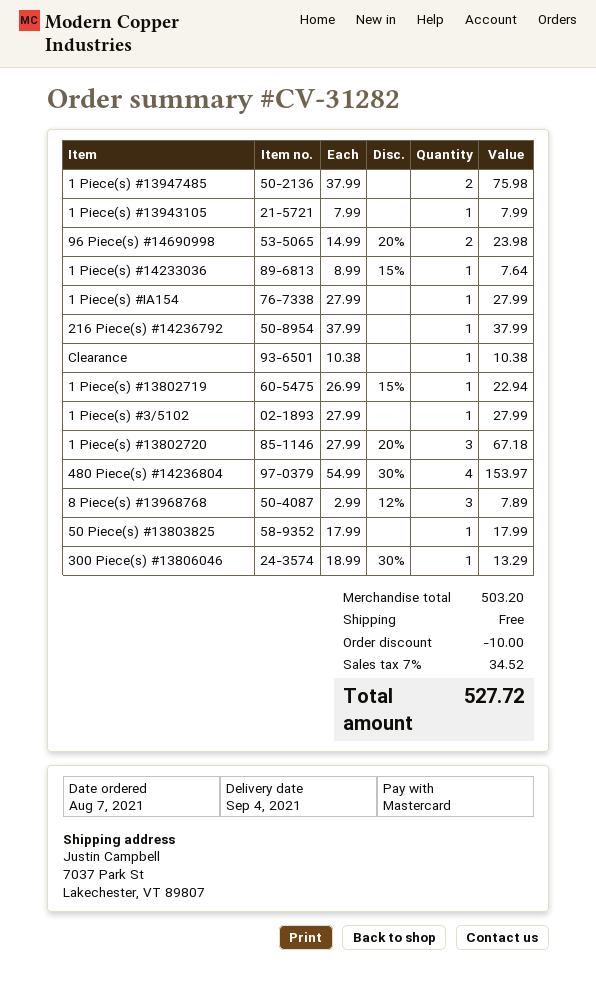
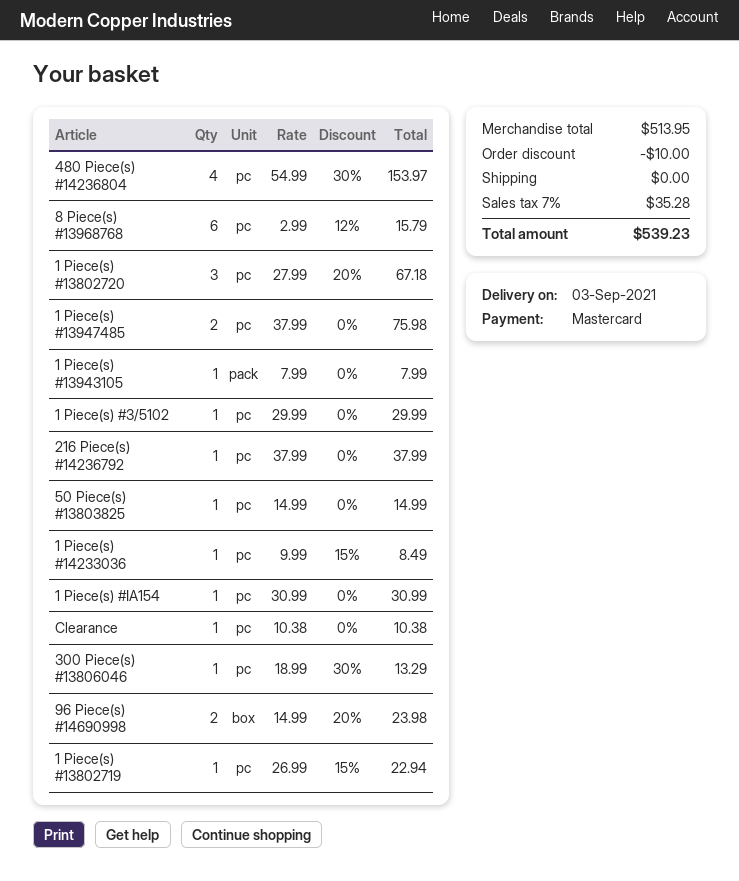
delivery date: 2021-09-04 -> 2021-09-03
1 Piece(s) #14233036: 1 x 8.99 - 15% = 7.64 -> 1 x 9.99 - 15% = 8.49
1 Piece(s) #IA154: 1 x 27.99 = 27.99 -> 1 x 30.99 = 30.99
1 Piece(s) #3/5102: 1 x 27.99 = 27.99 -> 1 x 29.99 = 29.99
8 Piece(s) #13968768: 3 x 2.99 - 12% = 7.89 -> 6 x 2.99 - 12% = 15.79
50 Piece(s) #13803825: 1 x 17.99 = 17.99 -> 1 x 14.99 = 14.99
subtotal: 503.20 -> 513.95
tax: 7% = 34.52 -> 7% = 35.28
total: 527.72 -> 539.23

